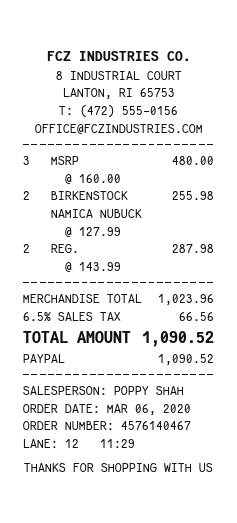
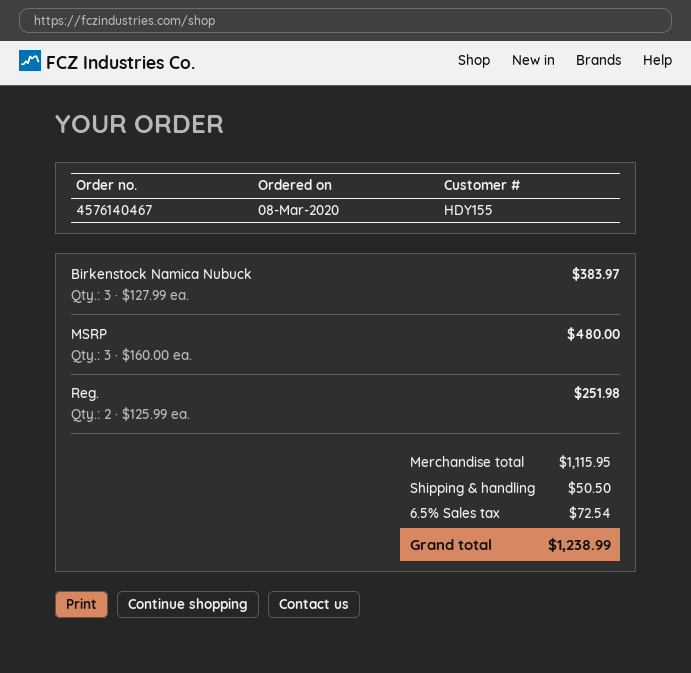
order date: 2020-03-06 -> 2020-03-08
BIRKENSTOCK NAMICA NUBUCK: 2 x 127.99 = 255.98 -> 3 x 127.99 = 383.97
REG.: 2 x 143.99 = 287.98 -> 2 x 125.99 = 251.98
subtotal: 1023.96 -> 1115.95
shipping: none -> 50.50
tax: 6.5% = 66.56 -> 6.5% = 72.54
total: 1090.52 -> 1238.99

